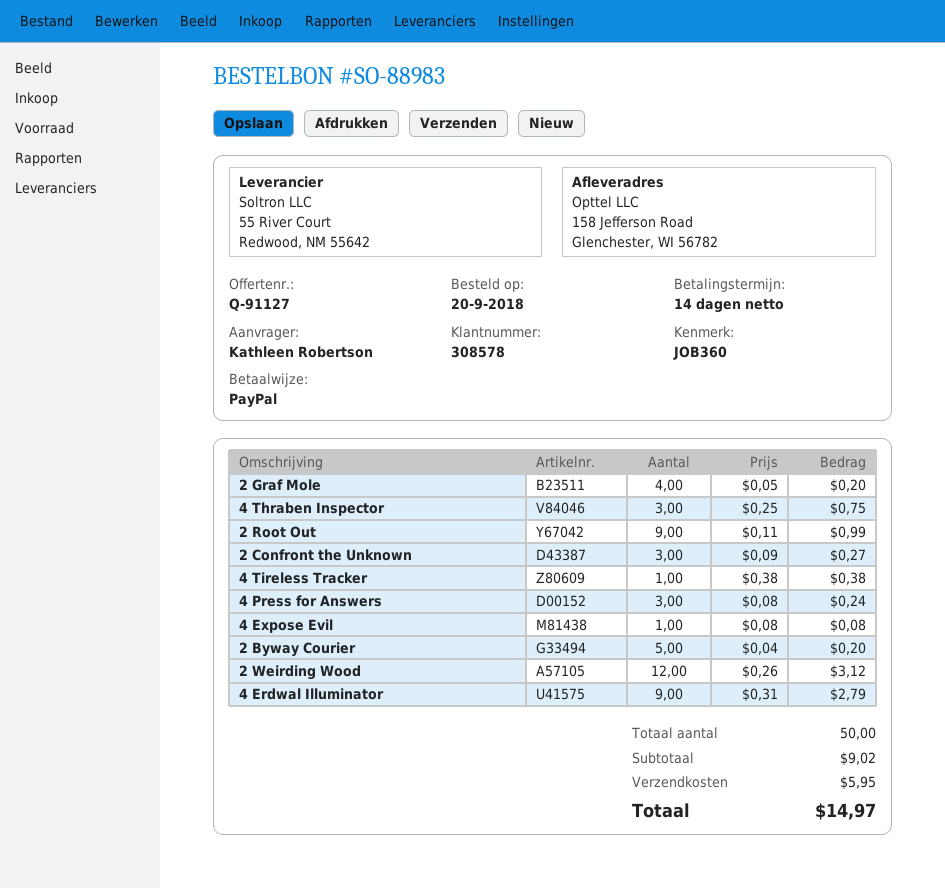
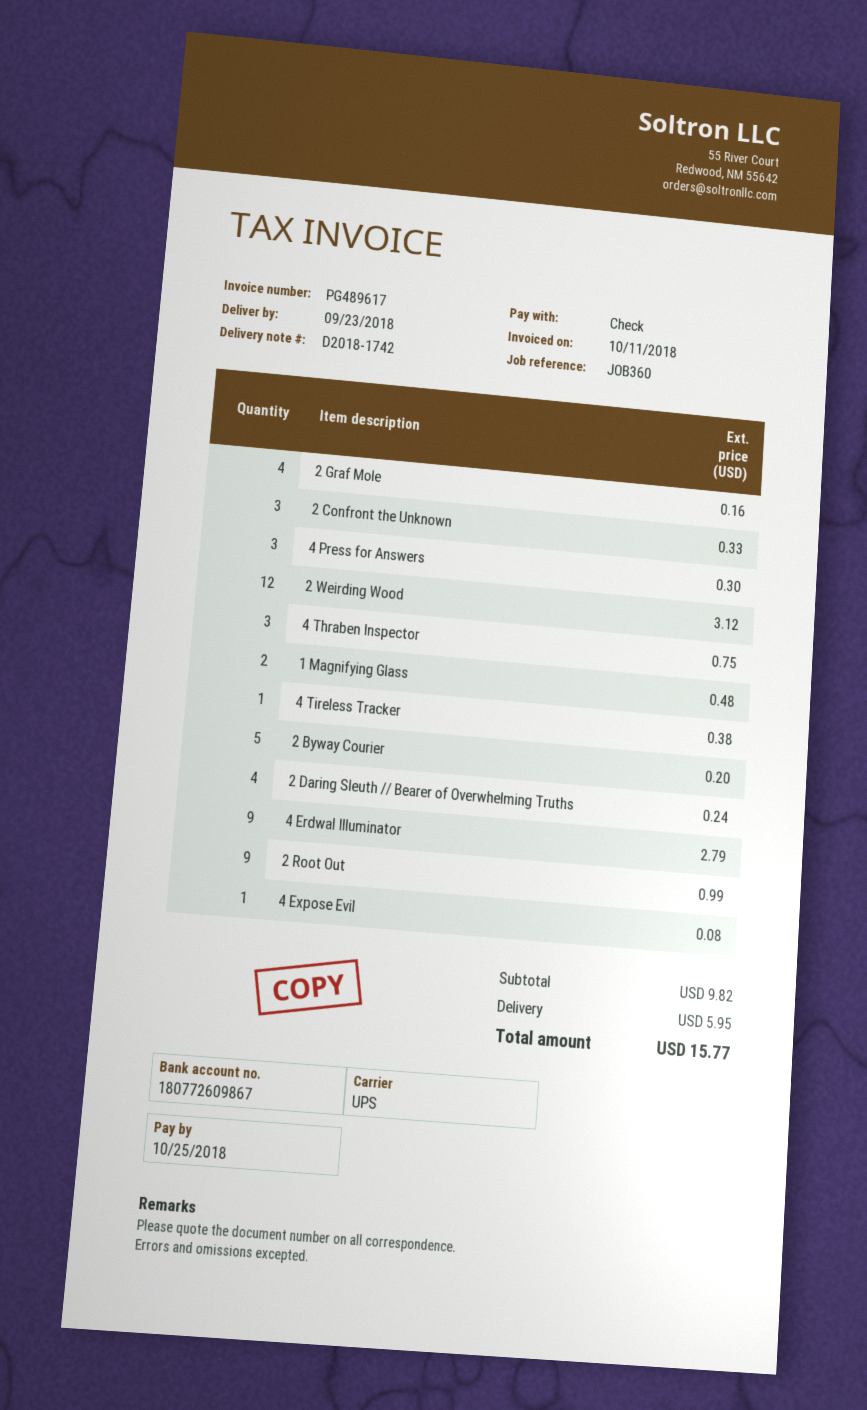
payment method: PayPal -> cheque
2 Graf Mole: 4 for 0.20 -> 4 for 0.16
2 Confront the Unknown: 3 for 0.27 -> 3 for 0.33
4 Press for Answers: 3 for 0.24 -> 3 for 0.30
1 Magnifying Glass: none -> 2 for 0.48
2 Daring Sleuth // Bearer of Overwhelming Truths: none -> 4 for 0.24
subtotal: 9.02 -> 9.82
total: 14.97 -> 15.77

